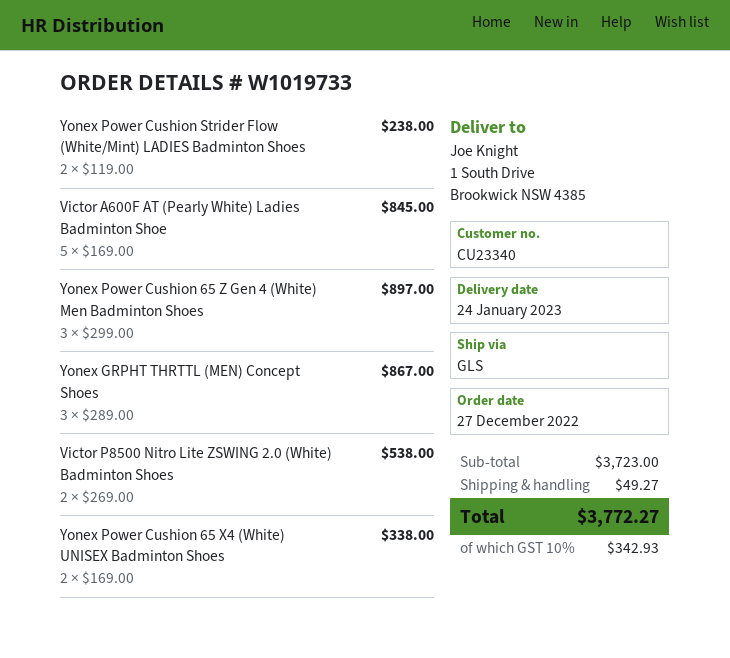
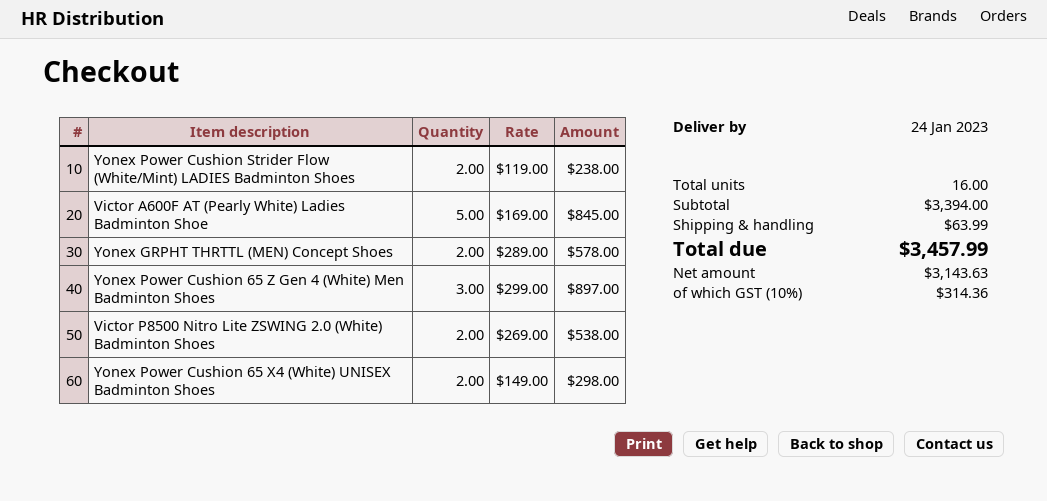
Yonex GRPHT THRTTL (MEN) Concept Shoes: 3 x 289.00 = 867.00 -> 2 x 289.00 = 578.00
Yonex Power Cushion 65 X4 (White) UNISEX Badminton Shoes: 2 x 169.00 = 338.00 -> 2 x 149.00 = 298.00
subtotal: 3723.00 -> 3394.00
shipping: 49.27 -> 63.99
tax: 10% = 342.93 -> 10% = 314.36
total: 3772.27 -> 3457.99

